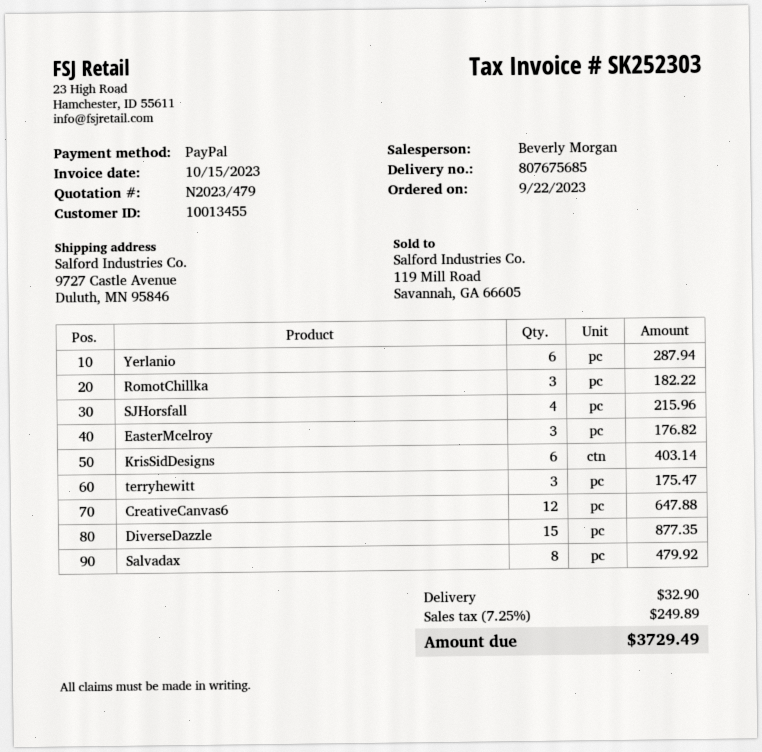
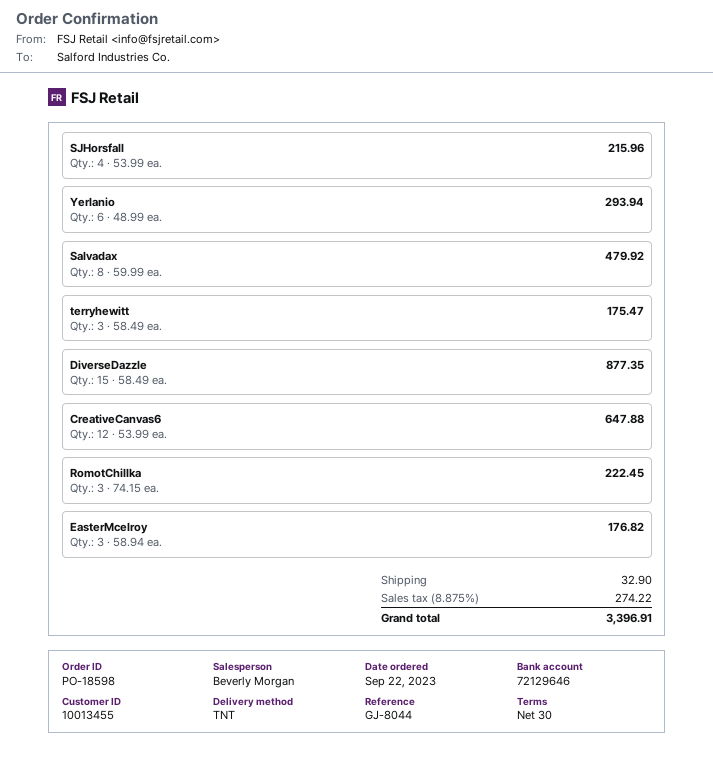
Yerlanio: 6 for 287.94 -> 6 for 293.94
RomotChillka: 3 for 182.22 -> 3 for 222.45
KrisSidDesigns: 6 for 403.14 -> none
tax: 7.25% = 249.89 -> 8.875% = 274.22
total: 3729.49 -> 3396.91

